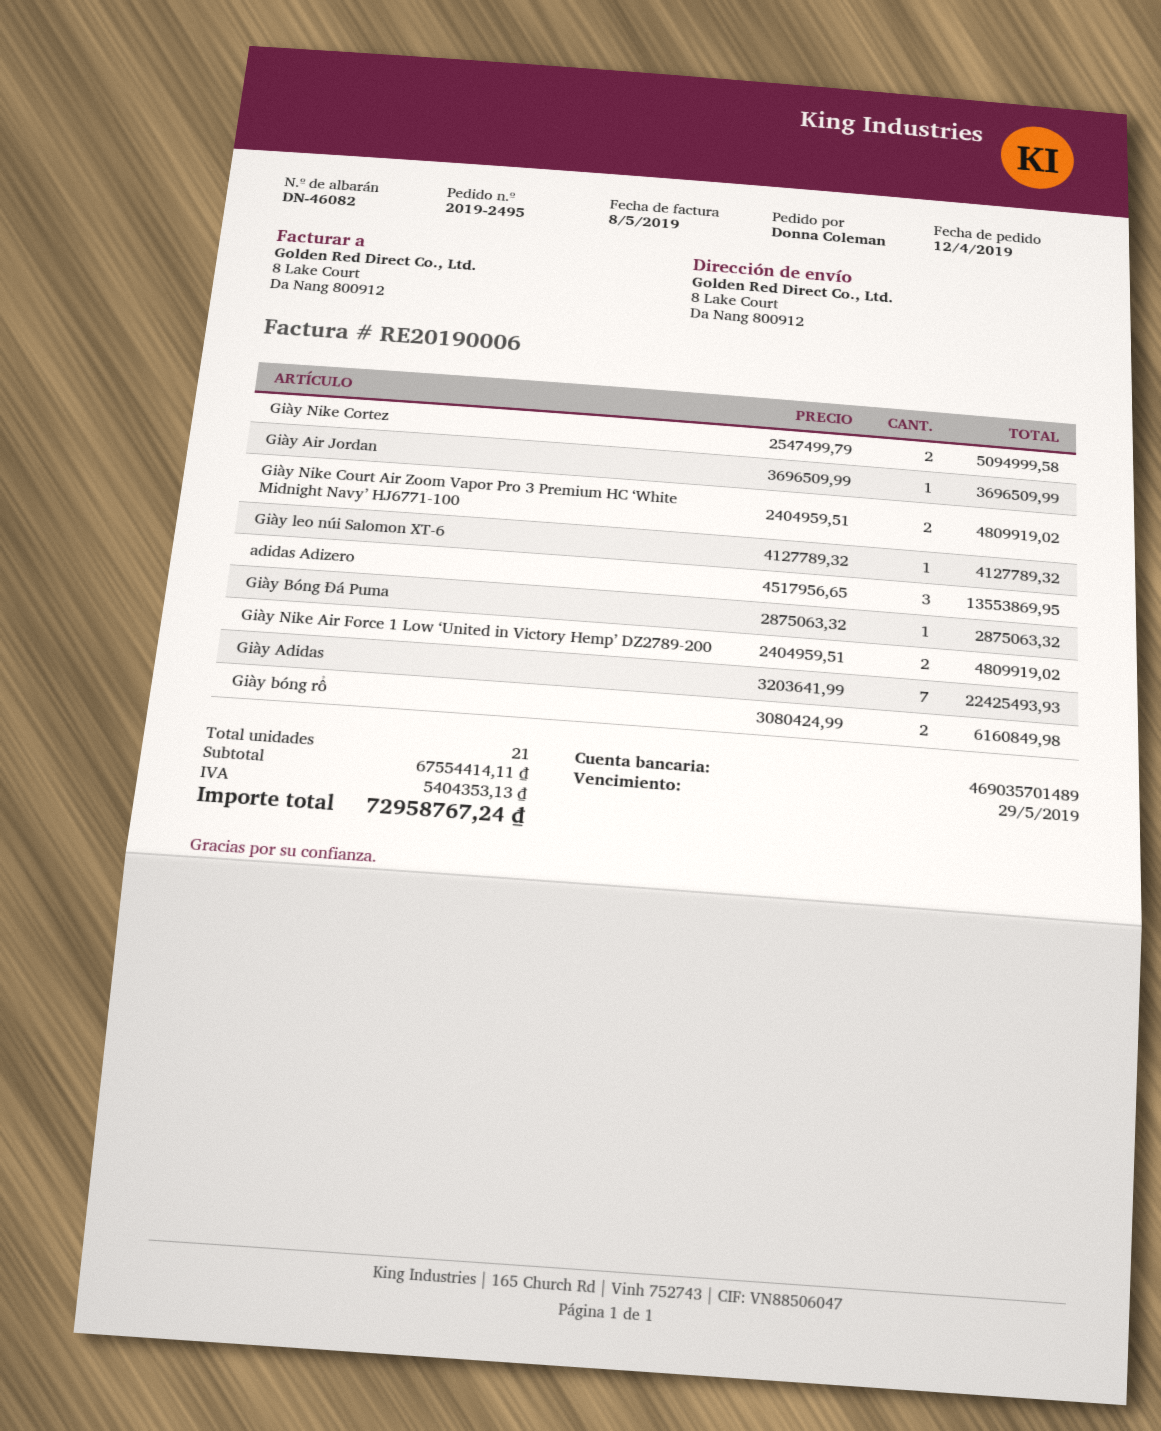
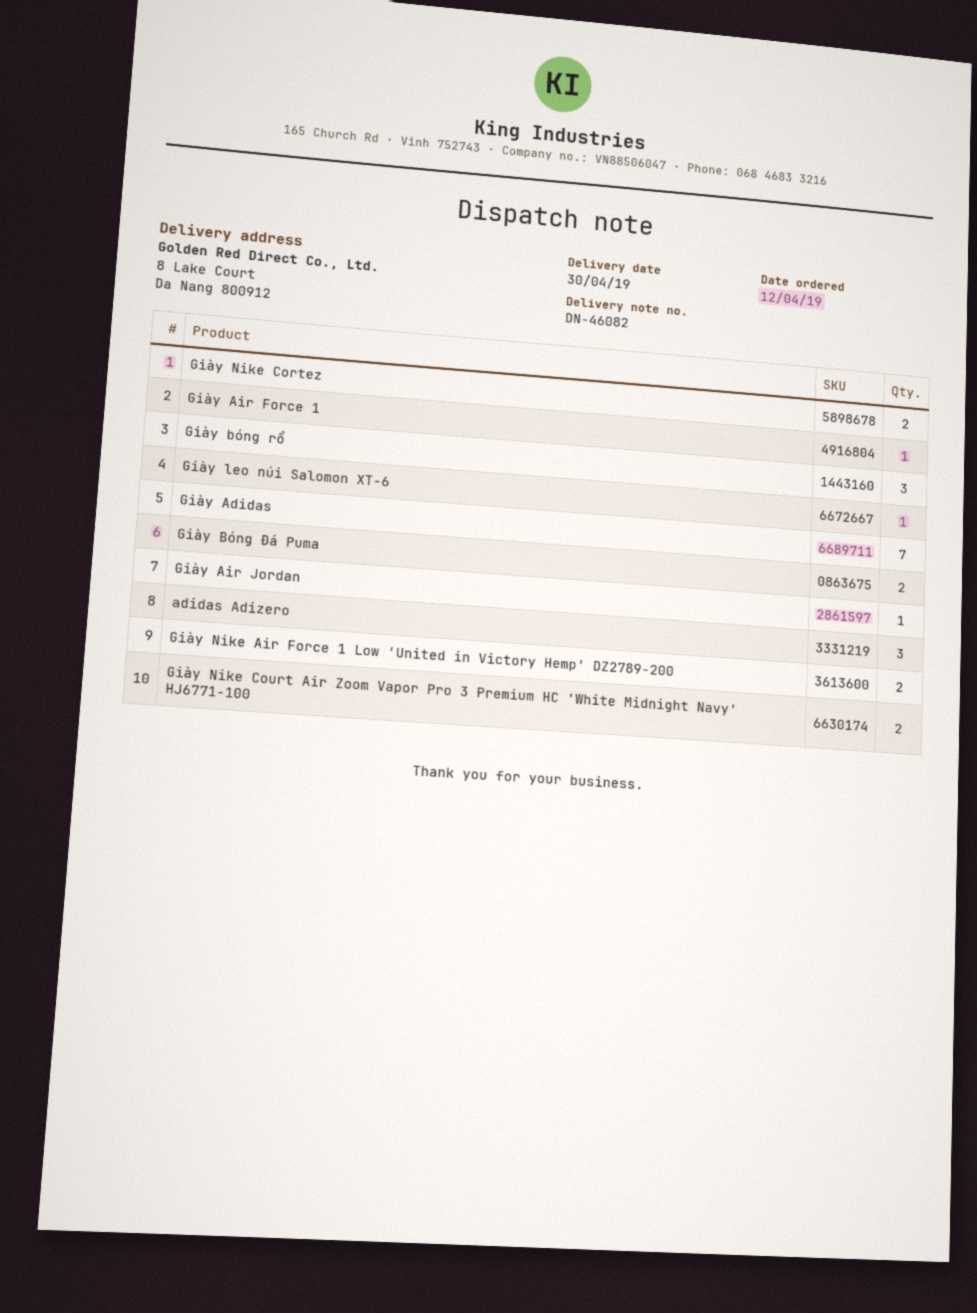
Giày Bóng Đá Puma: 1 -> 2
Giày bóng rổ: 2 -> 3
Giày Air Force 1: none -> 1

